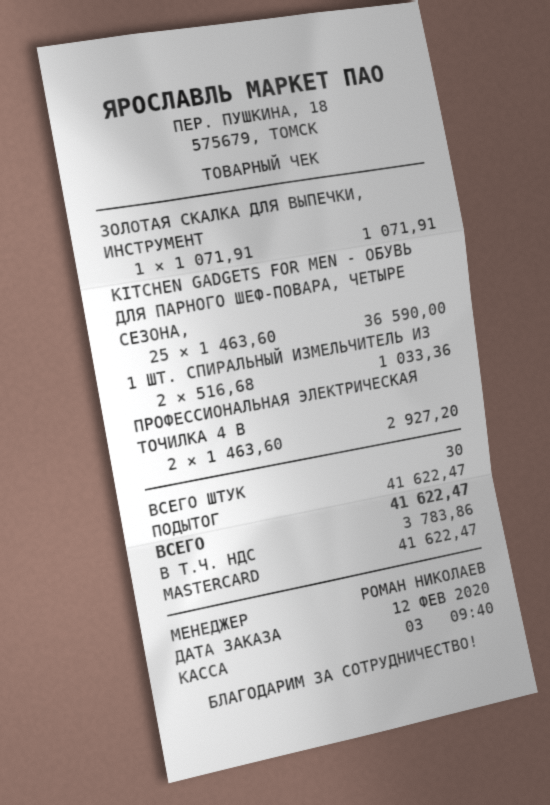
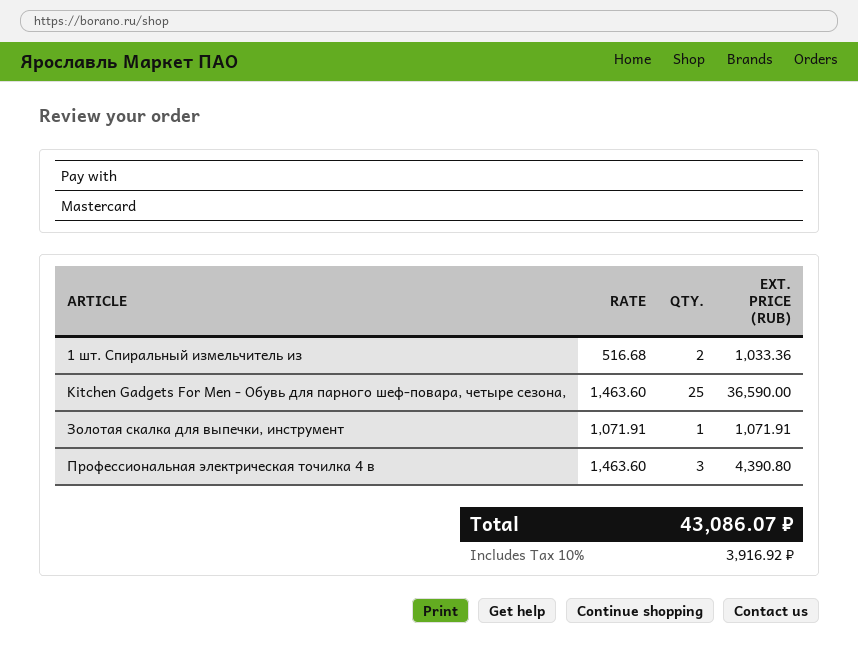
ПРОФЕССИОНАЛЬНАЯ ЭЛЕКТРИЧЕСКАЯ ТОЧИЛКА 4 В: 2 x 1463.60 = 2927.20 -> 3 x 1463.60 = 4390.80
tax: 3783.86 -> 3916.92
total: 41622.47 -> 43086.07

